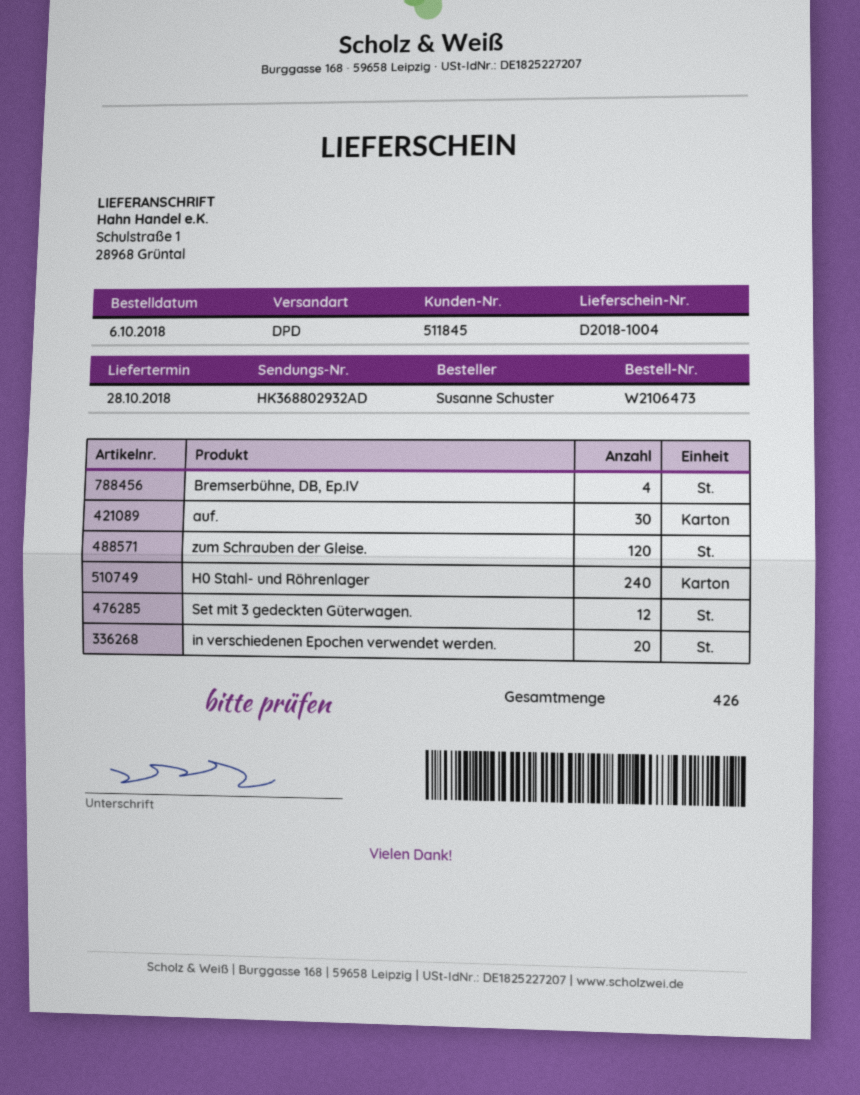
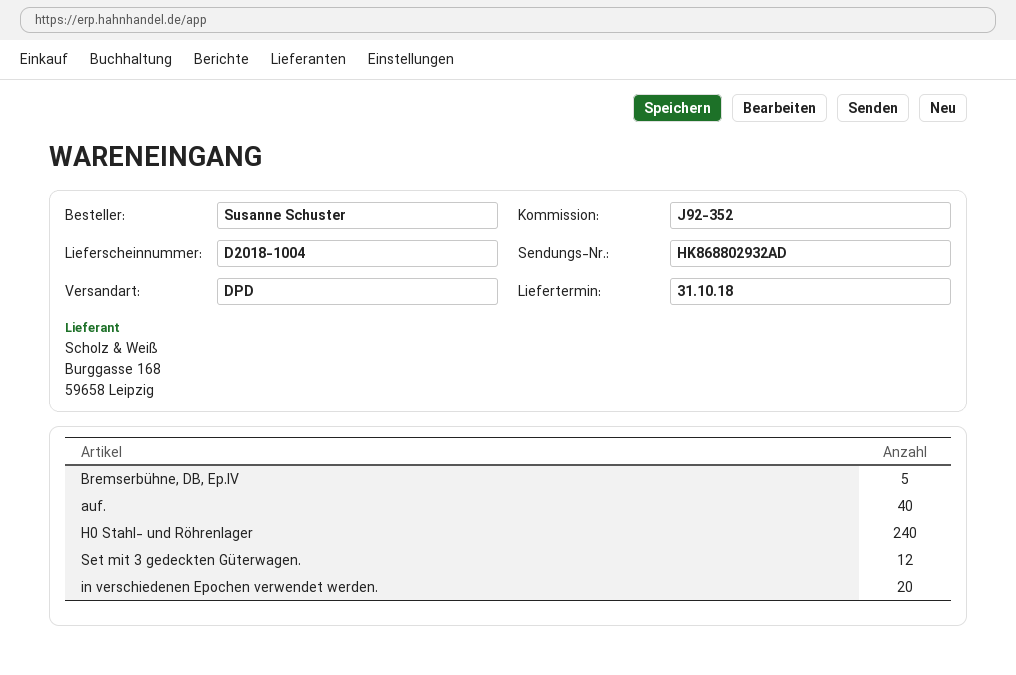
delivery date: 2018-10-28 -> 2018-10-31
tracking number: HK368802932AD -> HK868802932AD
Bremserbühne, DB, Ep.IV: 4 -> 5
auf.: 30 -> 40
zum Schrauben der Gleise.: 120 -> none

